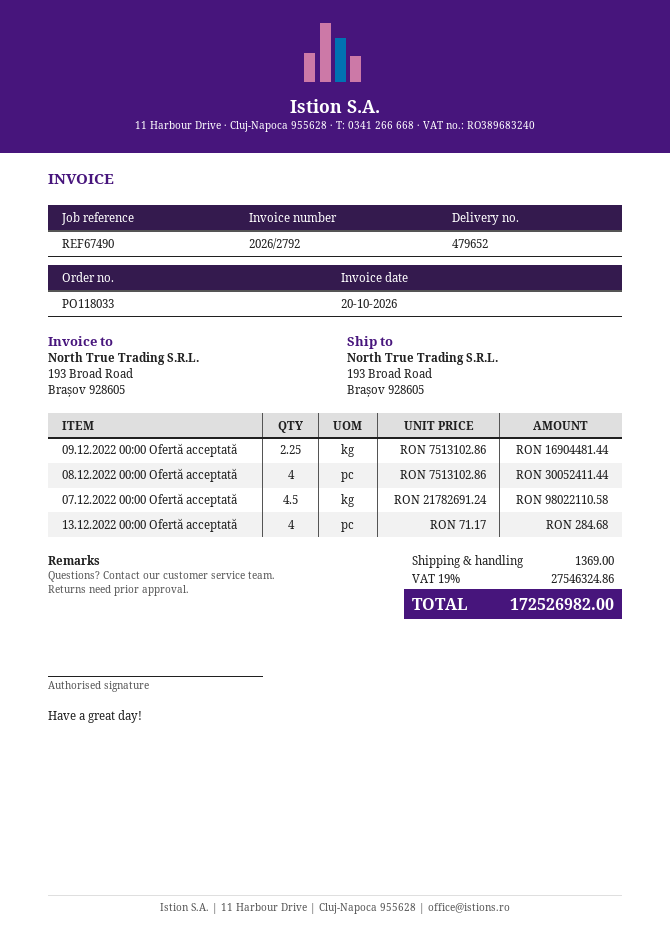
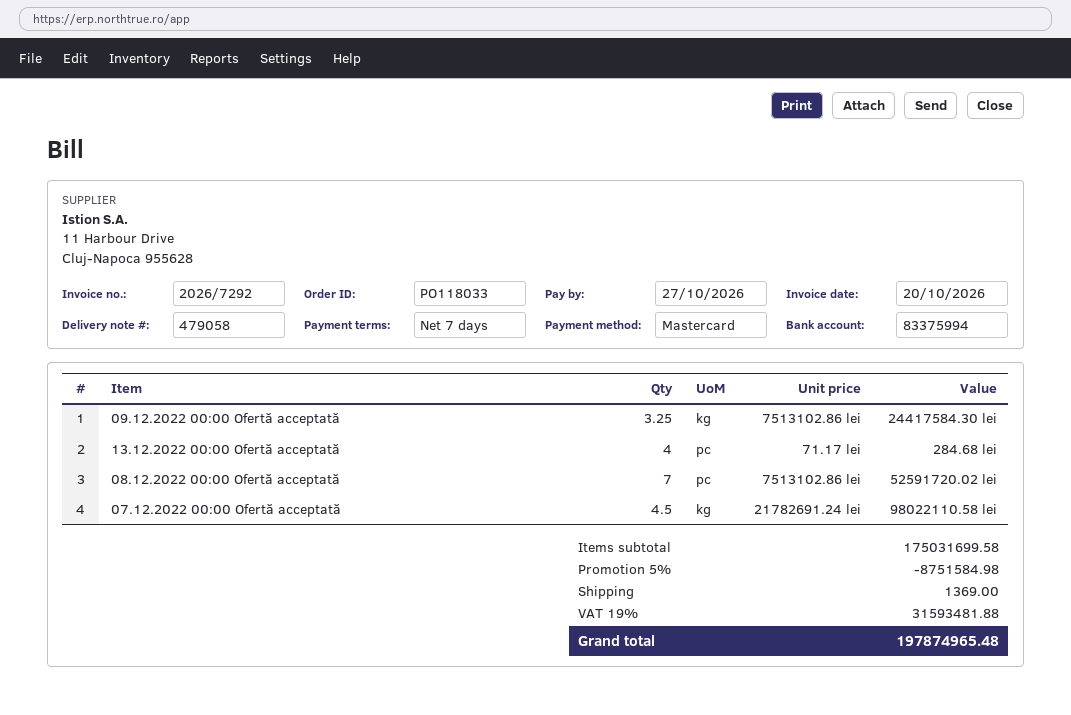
delivery note number: 479652 -> 479058
invoice number: 2026/2792 -> 2026/7292
09.12.2022 00:00 Ofertă acceptată: 2.25 x 7513102.86 = 16904481.44 -> 3.25 x 7513102.86 = 24417584.30
08.12.2022 00:00 Ofertă acceptată: 4 x 7513102.86 = 30052411.44 -> 7 x 7513102.86 = 52591720.02
discount: none -> 5% = 8751584.98
tax: 19% = 27546324.86 -> 19% = 31593481.88
total: 172526982.00 -> 197874965.48

